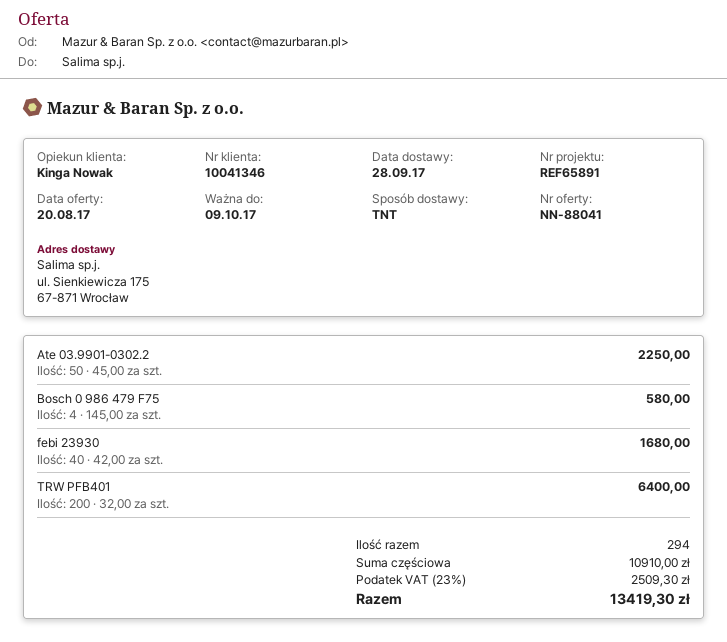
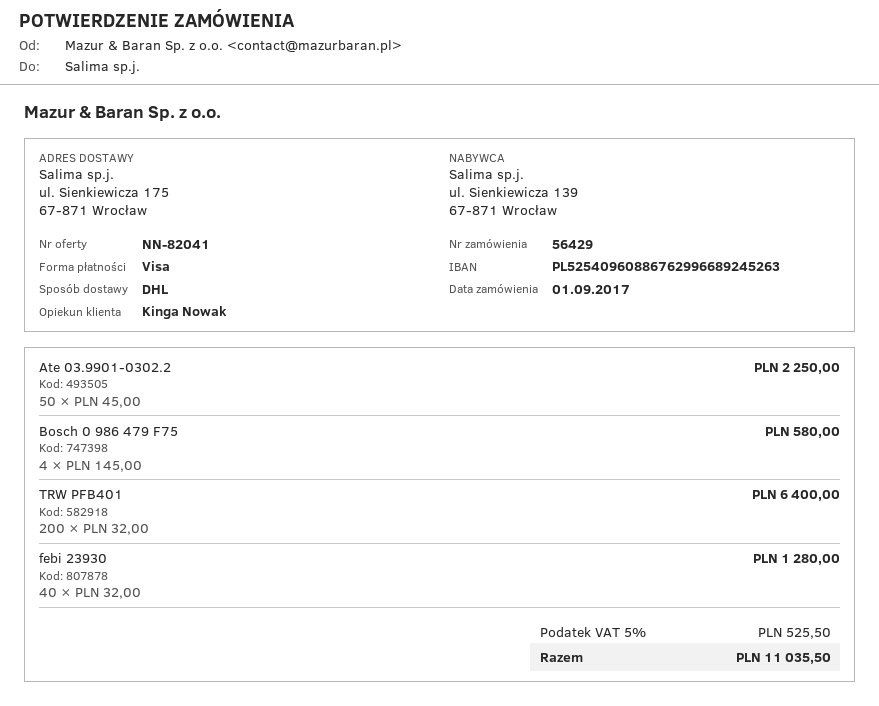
quote number: NN-88041 -> NN-82041
shipping method: TNT -> DHL
febi 23930: 40 x 42.00 = 1680.00 -> 40 x 32.00 = 1280.00
tax: 23% = 2509.30 -> 5% = 525.50
total: 13419.30 -> 11035.50

